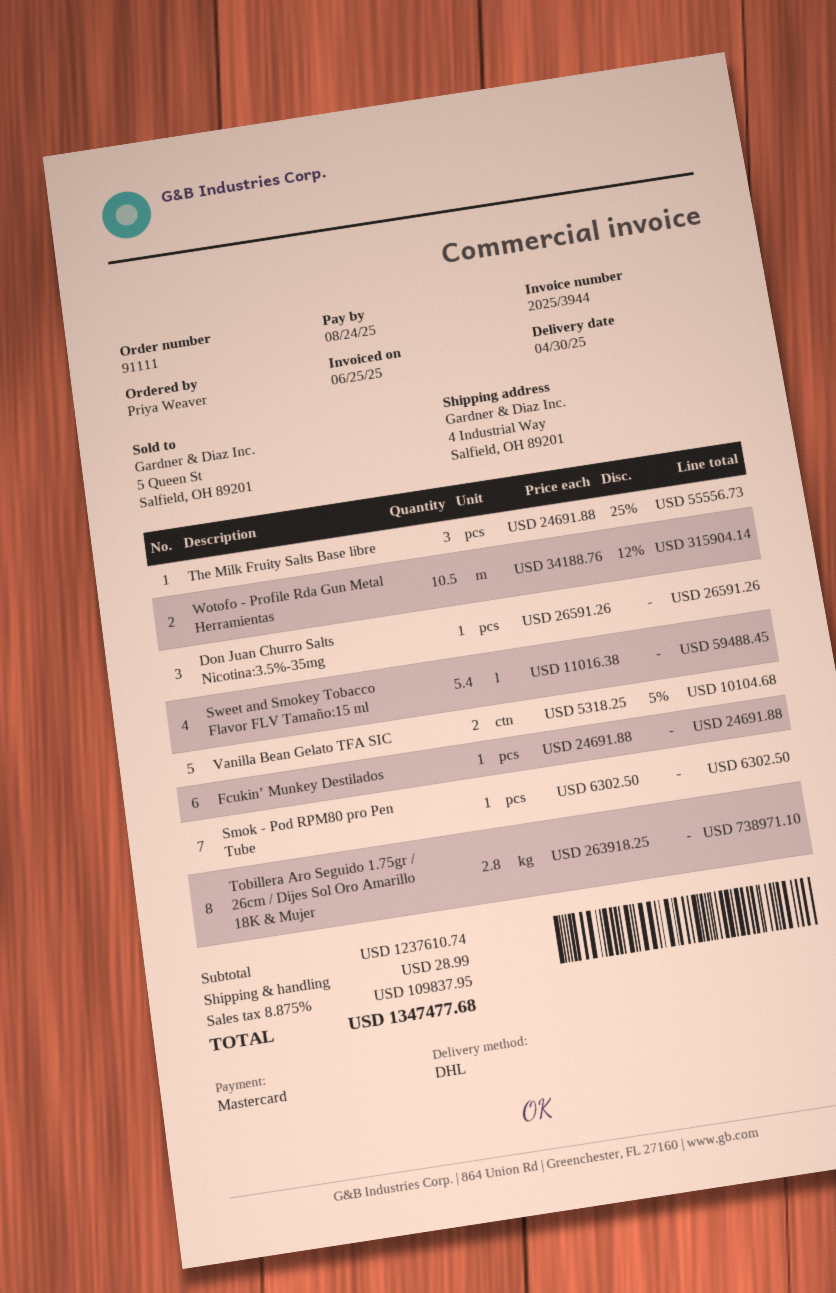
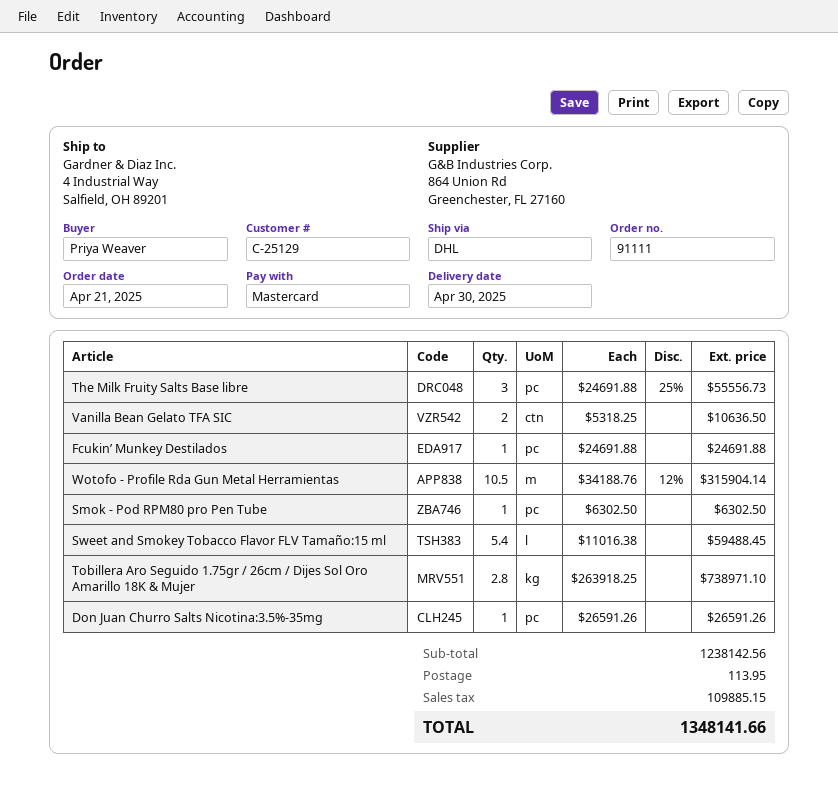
Vanilla Bean Gelato TFA SIC: 2 x 5318.25 - 5% = 10104.68 -> 2 x 5318.25 = 10636.50
subtotal: 1237610.74 -> 1238142.56
shipping: 28.99 -> 113.95
tax: 109837.95 -> 109885.15
total: 1347477.68 -> 1348141.66

